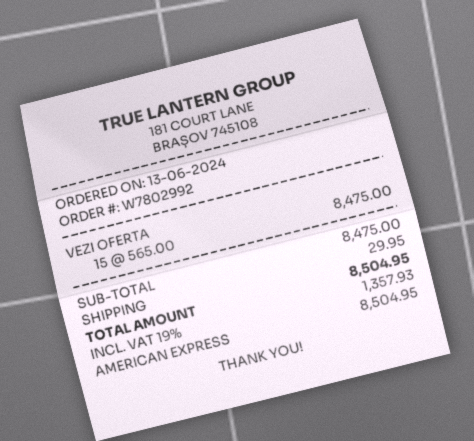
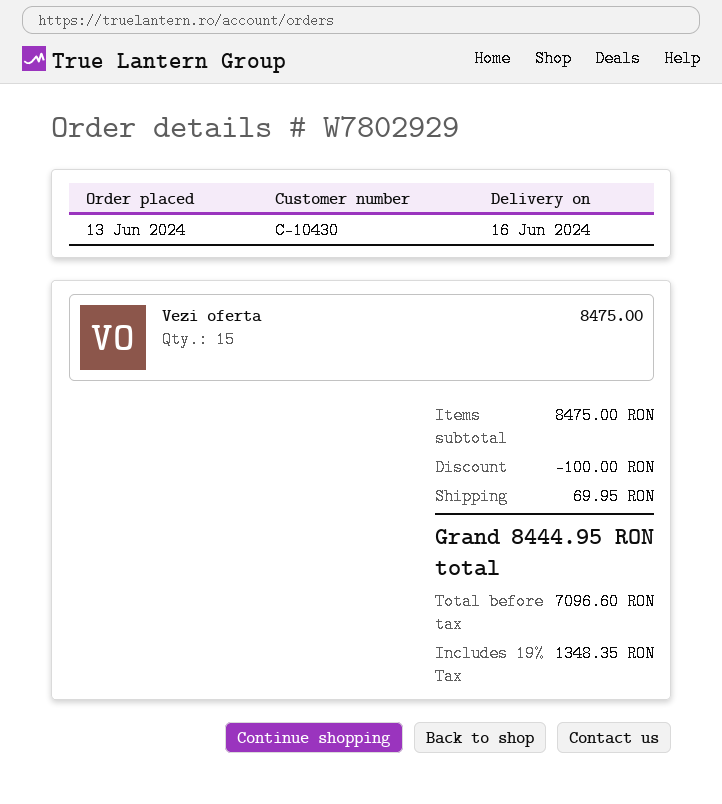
order number: W7802992 -> W7802929
discount: none -> 100.00
shipping: 29.95 -> 69.95
tax: 19% = 1357.93 -> 19% = 1348.35
total: 8504.95 -> 8444.95

